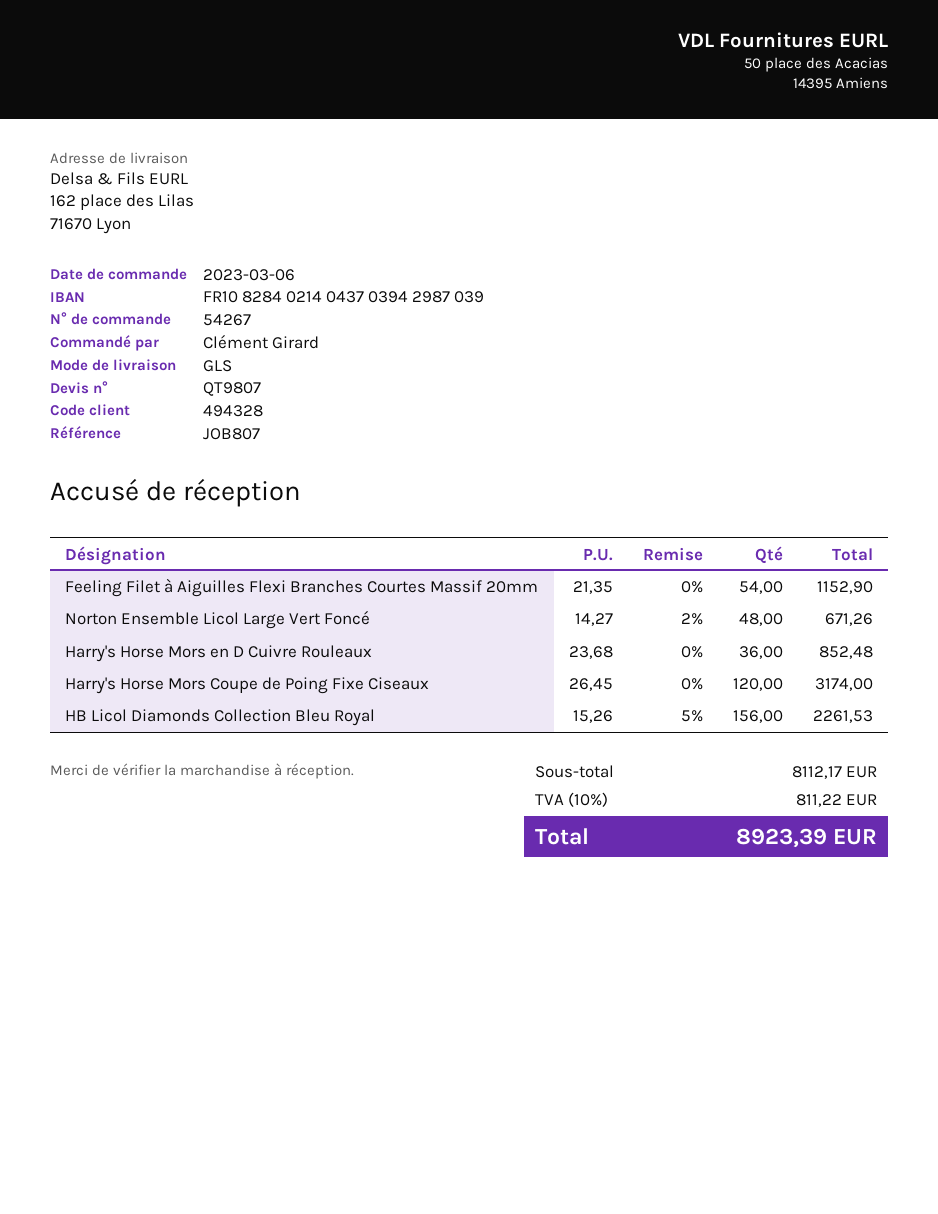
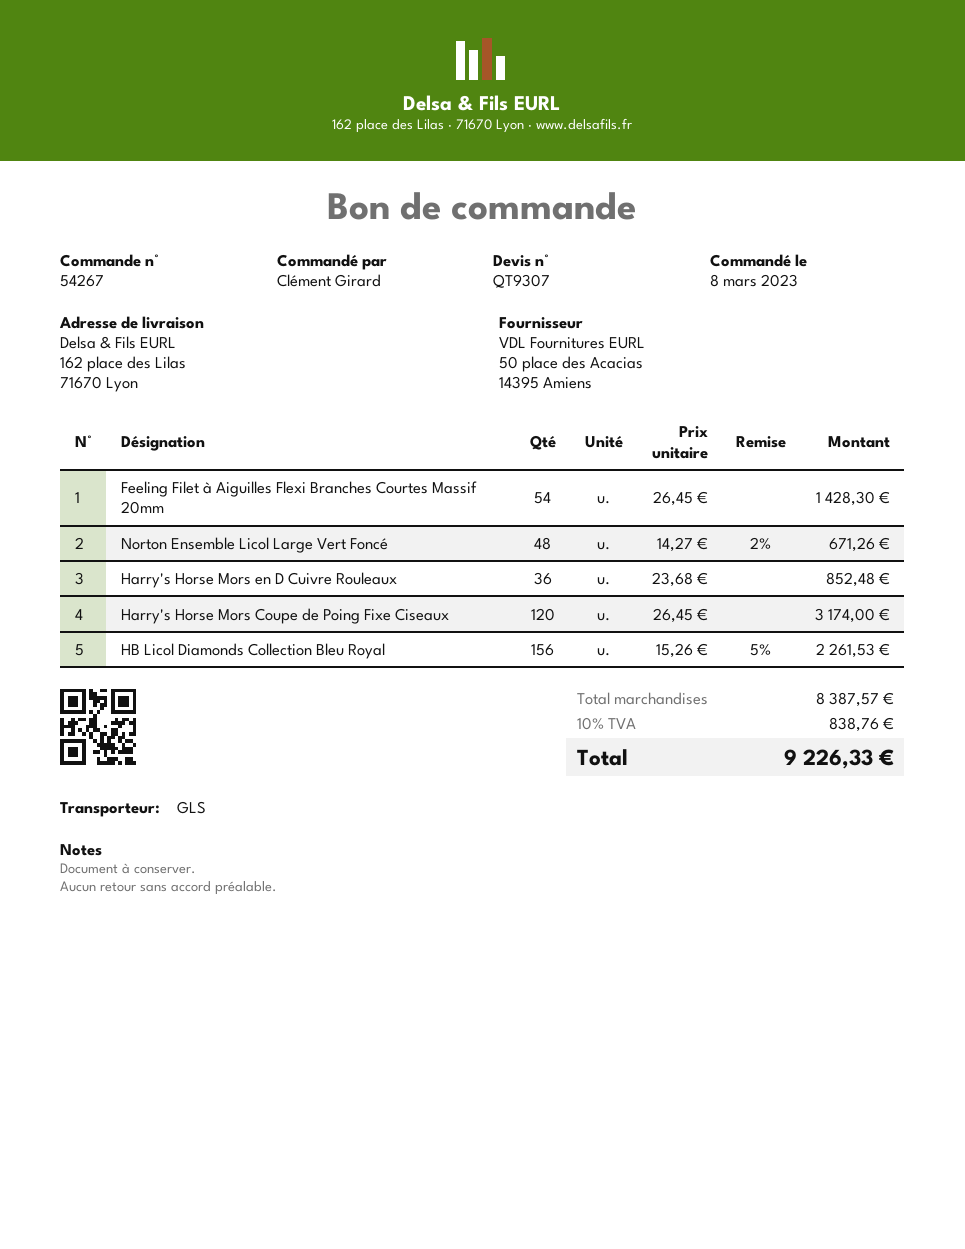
quote number: QT9807 -> QT9307
order date: 2023-03-06 -> 2023-03-08
Feeling Filet à Aiguilles Flexi Branches Courtes Massif 20mm: 54 x 21.35 = 1152.90 -> 54 x 26.45 = 1428.30
subtotal: 8112.17 -> 8387.57
tax: 10% = 811.22 -> 10% = 838.76
total: 8923.39 -> 9226.33

